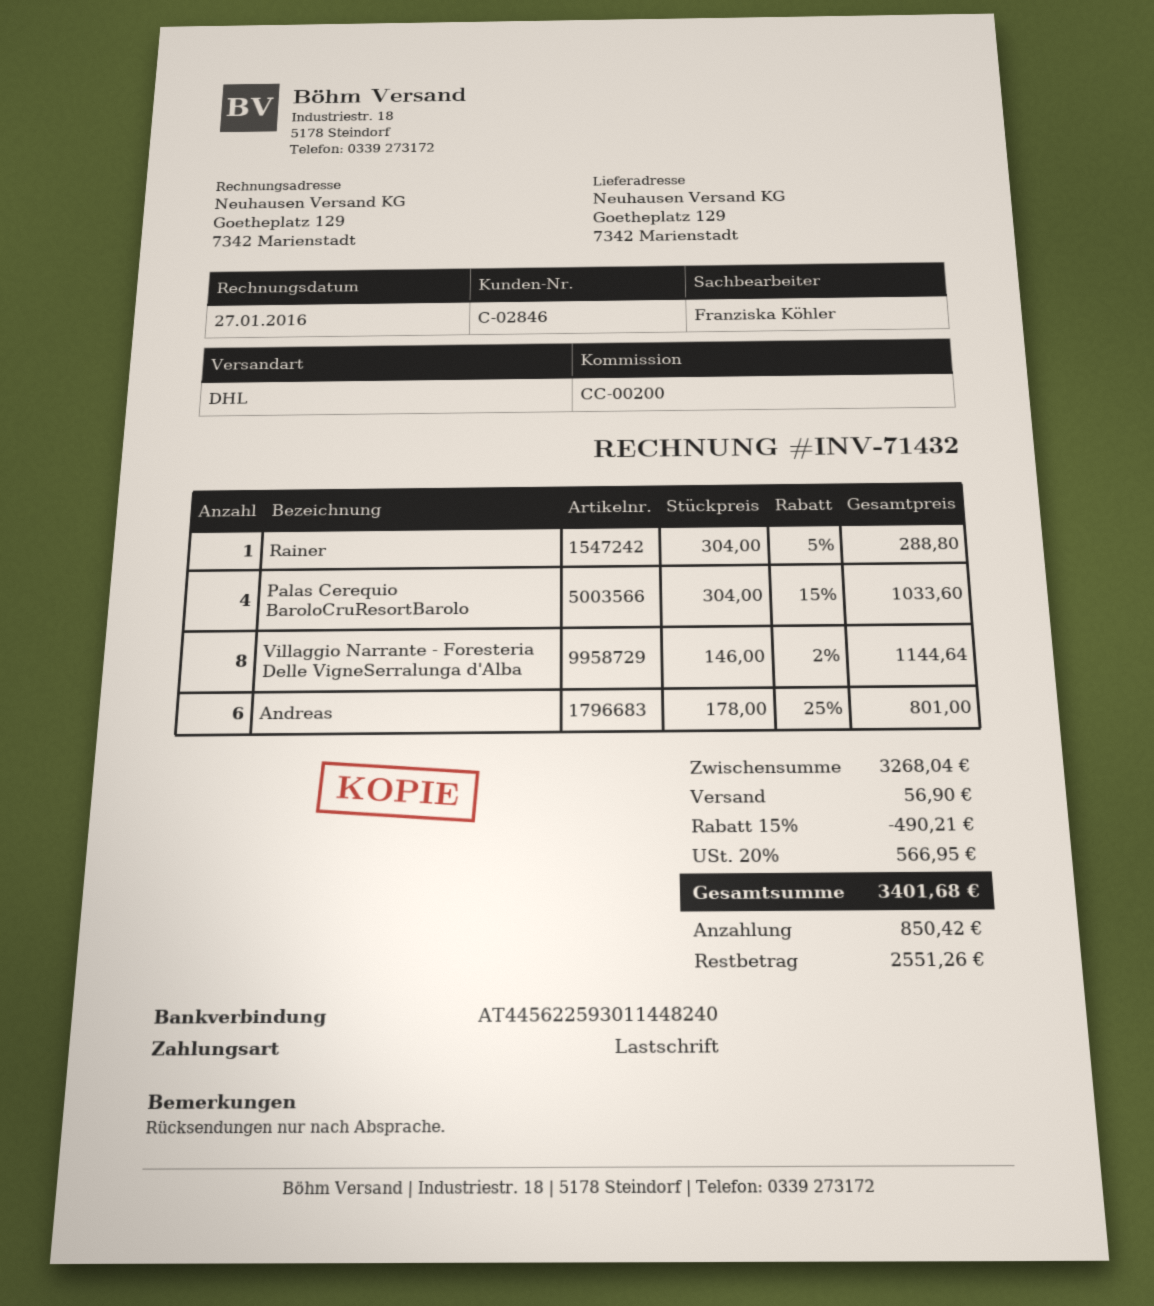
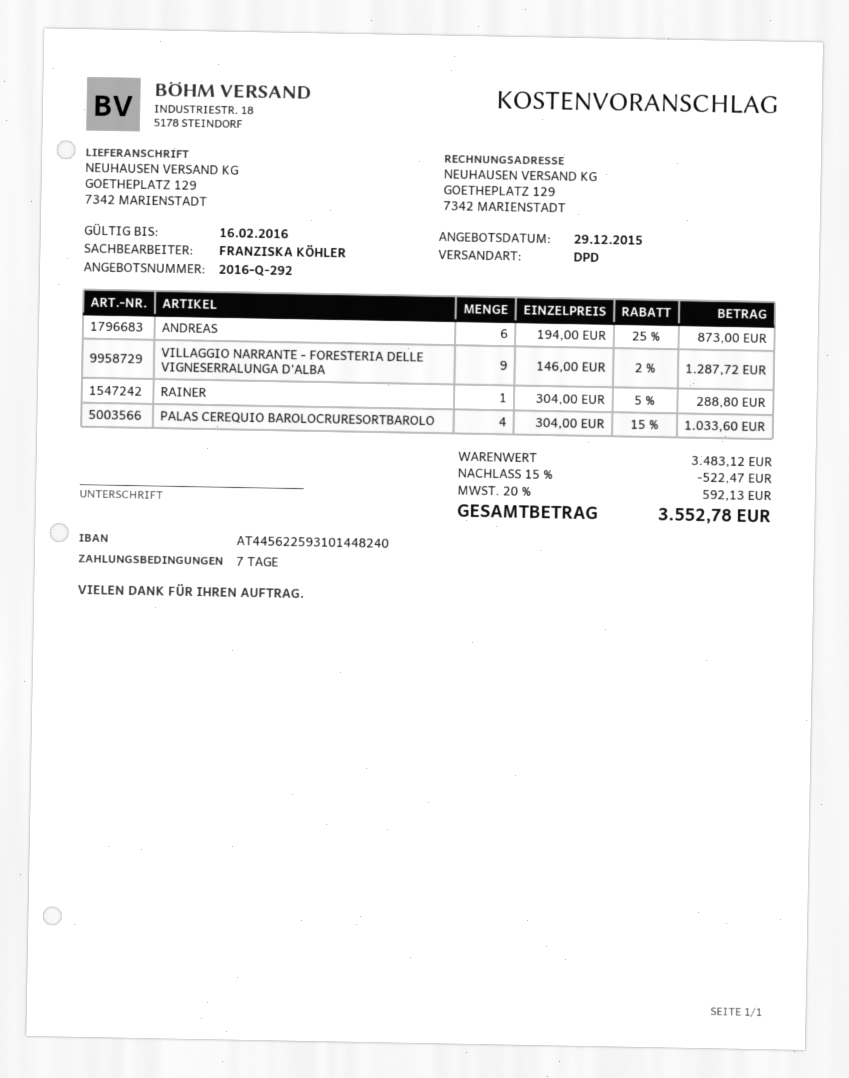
bank account: AT445622593011448240 -> AT445622593101448240
shipping method: DHL -> DPD
Villaggio Narrante - Foresteria Delle VigneSerralunga d'Alba: 8 x 146.00 - 2% = 1144.64 -> 9 x 146.00 - 2% = 1287.72
Andreas: 6 x 178.00 - 25% = 801.00 -> 6 x 194.00 - 25% = 873.00
subtotal: 3268.04 -> 3483.12
discount: 15% = 490.21 -> 15% = 522.47
shipping: 56.90 -> none
tax: 20% = 566.95 -> 20% = 592.13
total: 3401.68 -> 3552.78

